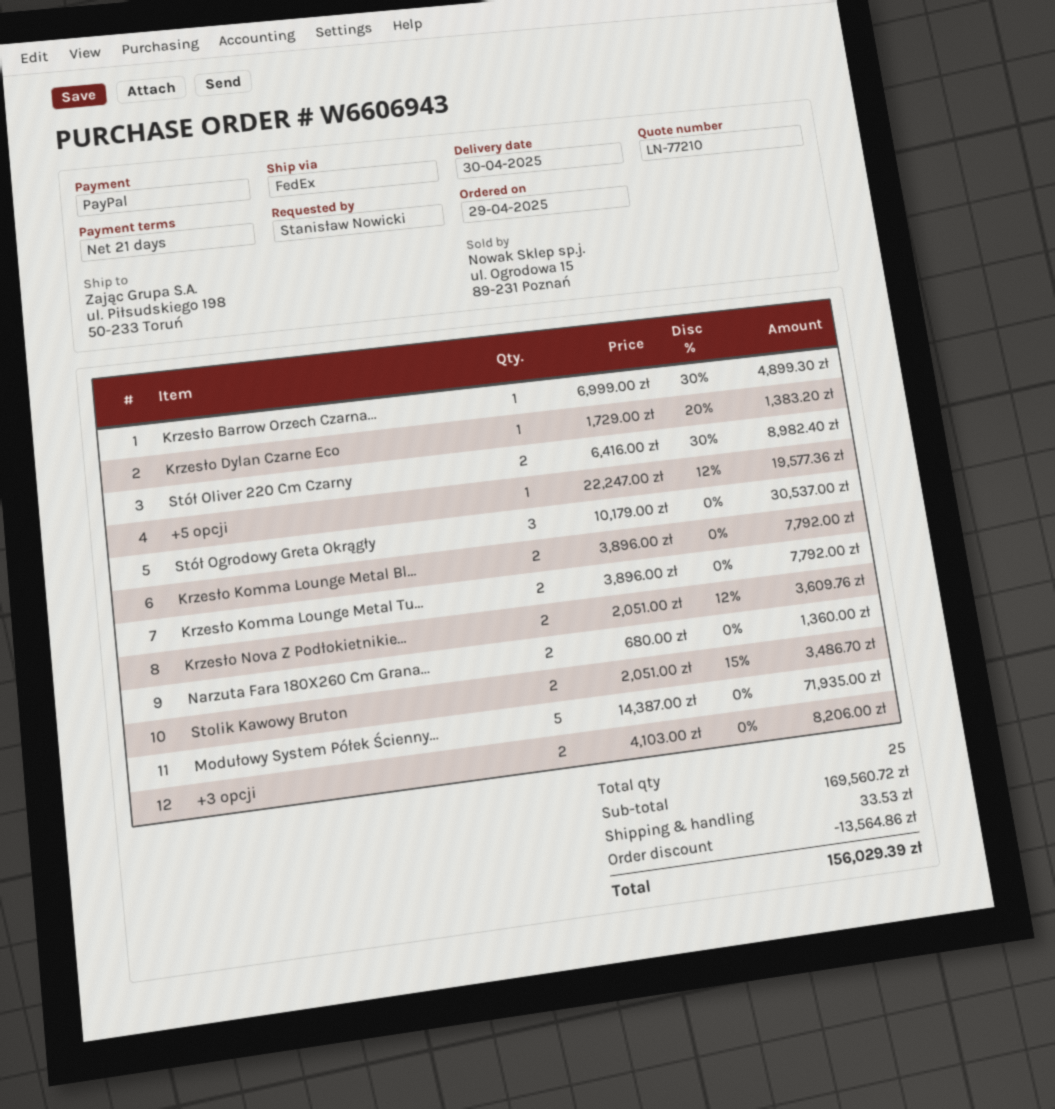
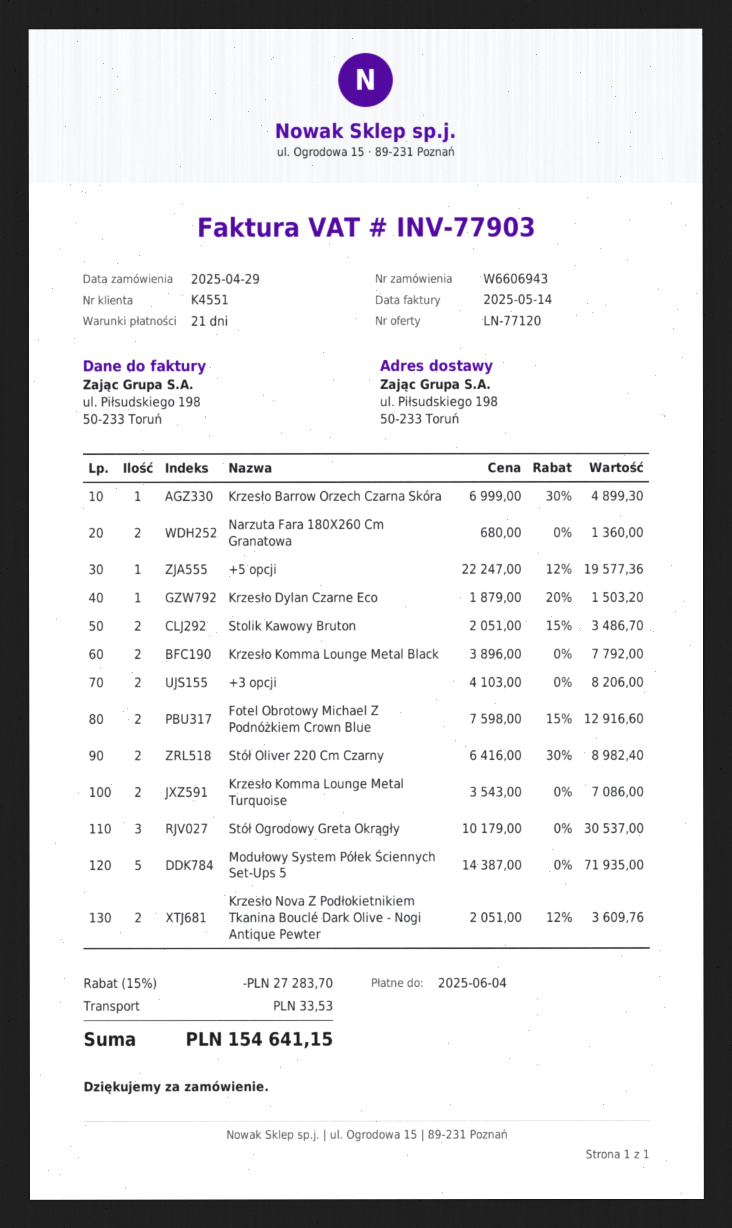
quote number: LN-77210 -> LN-77120
Krzesło Dylan Czarne Eco: 1 x 1729.00 - 20% = 1383.20 -> 1 x 1879.00 - 20% = 1503.20
Krzesło Komma Lounge Metal Tu...: 2 x 3896.00 = 7792.00 -> 2 x 3543.00 = 7086.00
Fotel Obrotowy Michael Z Podnóżkiem Crown Blue: none -> 2 x 7598.00 - 15% = 12916.60
discount: 13564.86 -> 27283.70
total: 156029.39 -> 154641.15

